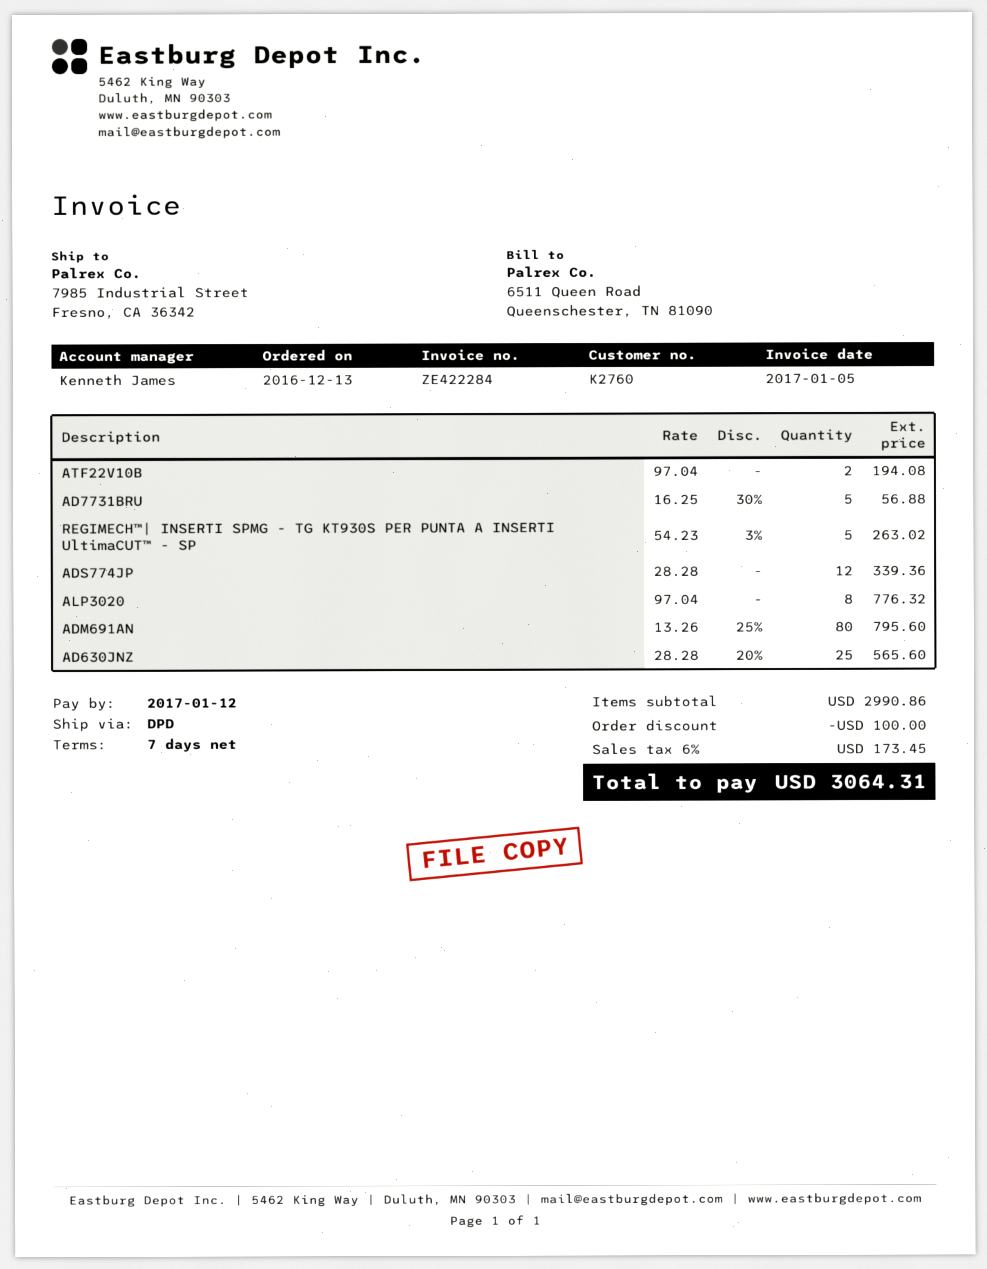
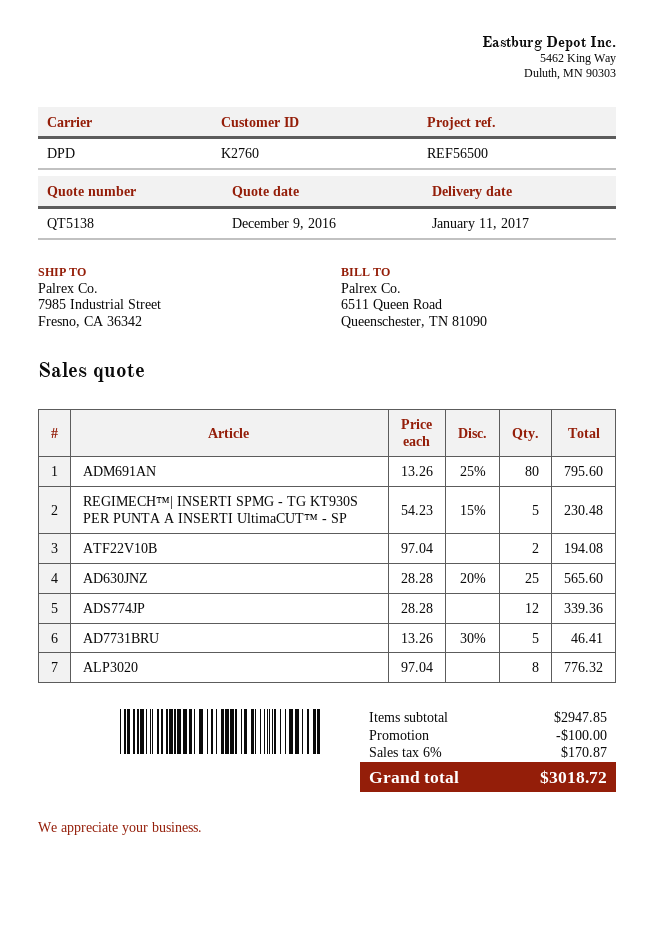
AD7731BRU: 5 x 16.25 - 30% = 56.88 -> 5 x 13.26 - 30% = 46.41
REGIMECH™| INSERTI SPMG - TG KT930S PER PUNTA A INSERTI UltimaCUT™ - SP: 5 x 54.23 - 3% = 263.02 -> 5 x 54.23 - 15% = 230.48
subtotal: 2990.86 -> 2947.85
tax: 6% = 173.45 -> 6% = 170.87
total: 3064.31 -> 3018.72

